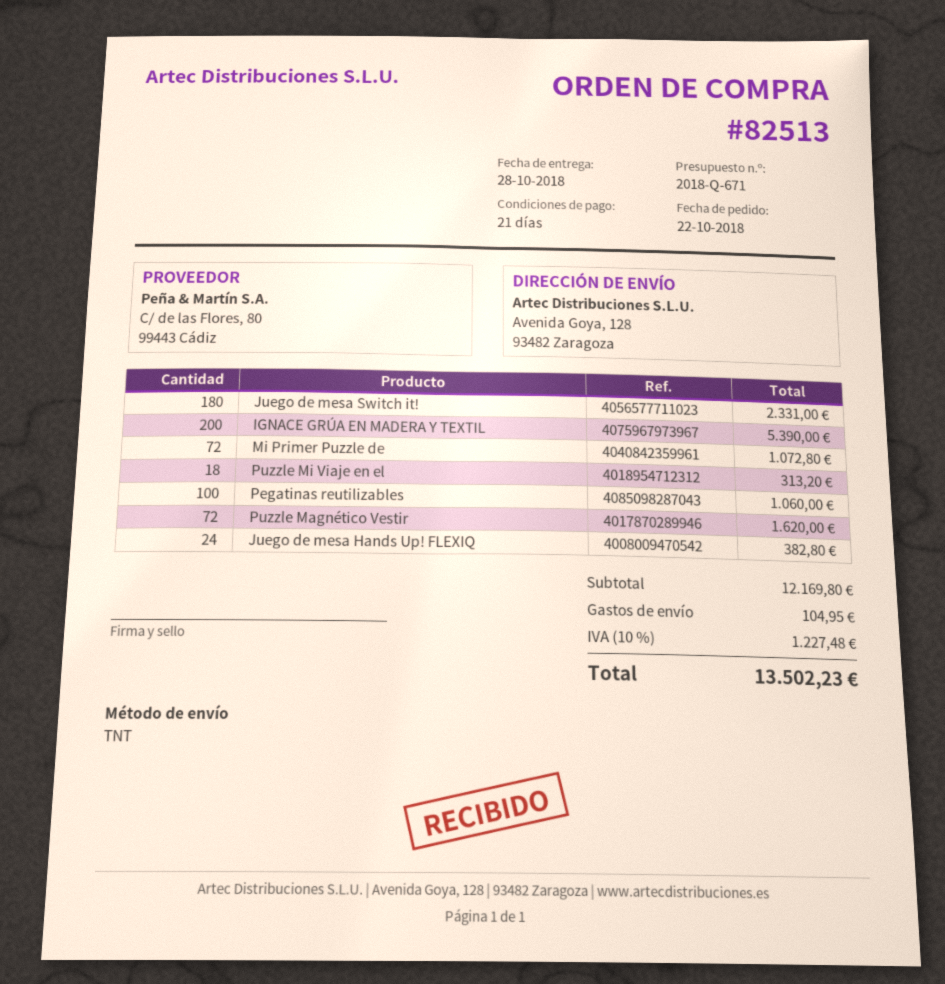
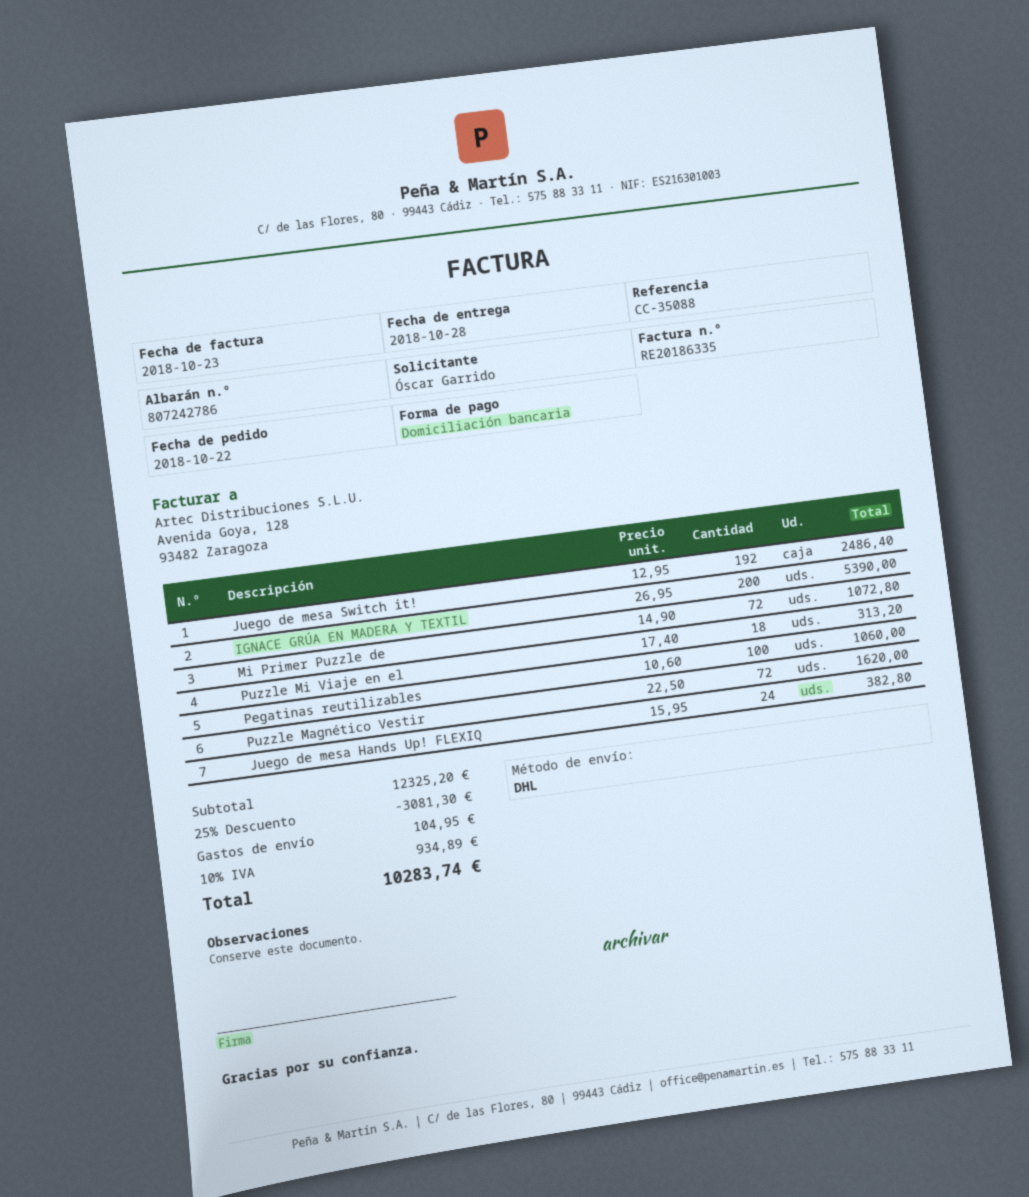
shipping method: TNT -> DHL
Juego de mesa Switch it!: 180 for 2331.00 -> 192 for 2486.40
subtotal: 12169.80 -> 12325.20
discount: none -> 25% = 3081.30
tax: 10% = 1227.48 -> 10% = 934.89
total: 13502.23 -> 10283.74

